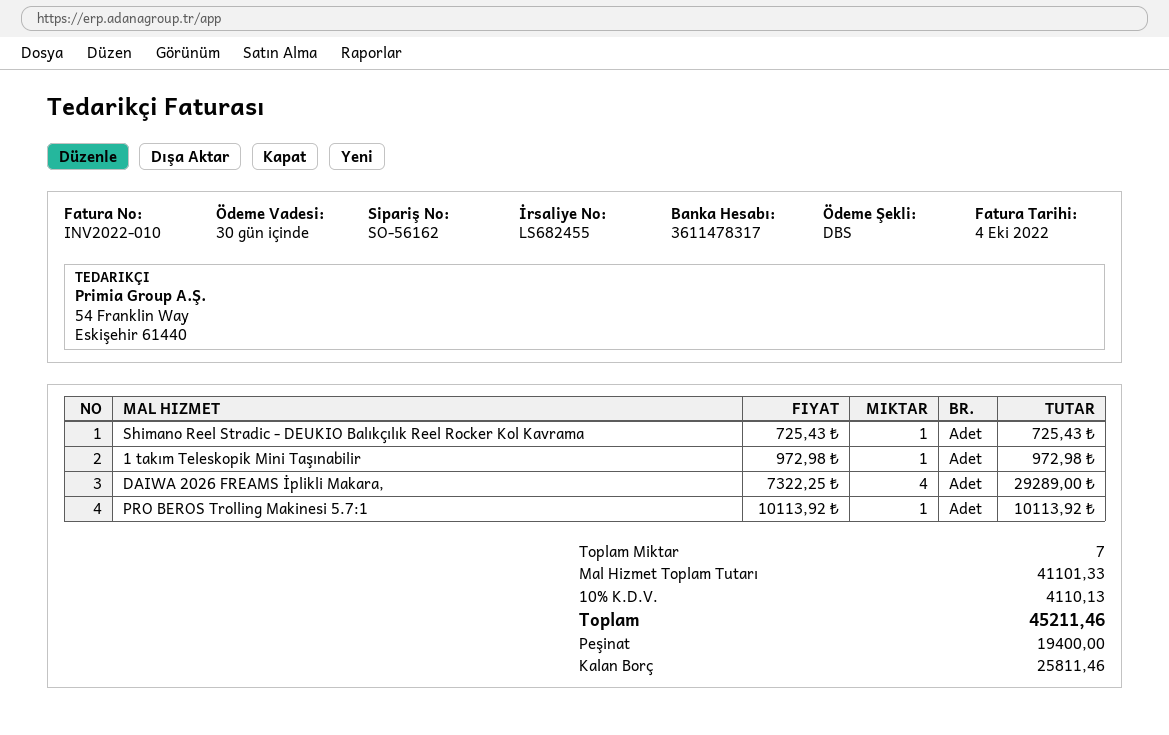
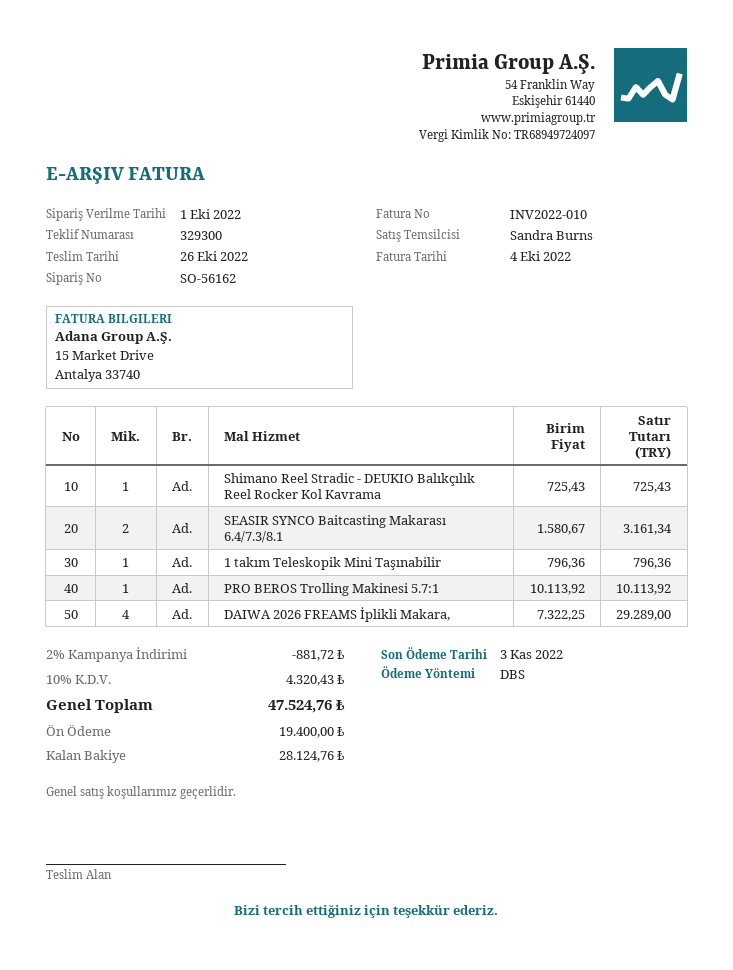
1 takım Teleskopik Mini Taşınabilir: 1 x 972.98 = 972.98 -> 1 x 796.36 = 796.36
SEASIR SYNCO Baitcasting Makarası 6.4/7.3/8.1: none -> 2 x 1580.67 = 3161.34
discount: none -> 2% = 881.72
tax: 10% = 4110.13 -> 10% = 4320.43
total: 45211.46 -> 47524.76
balance: 25811.46 -> 28124.76

